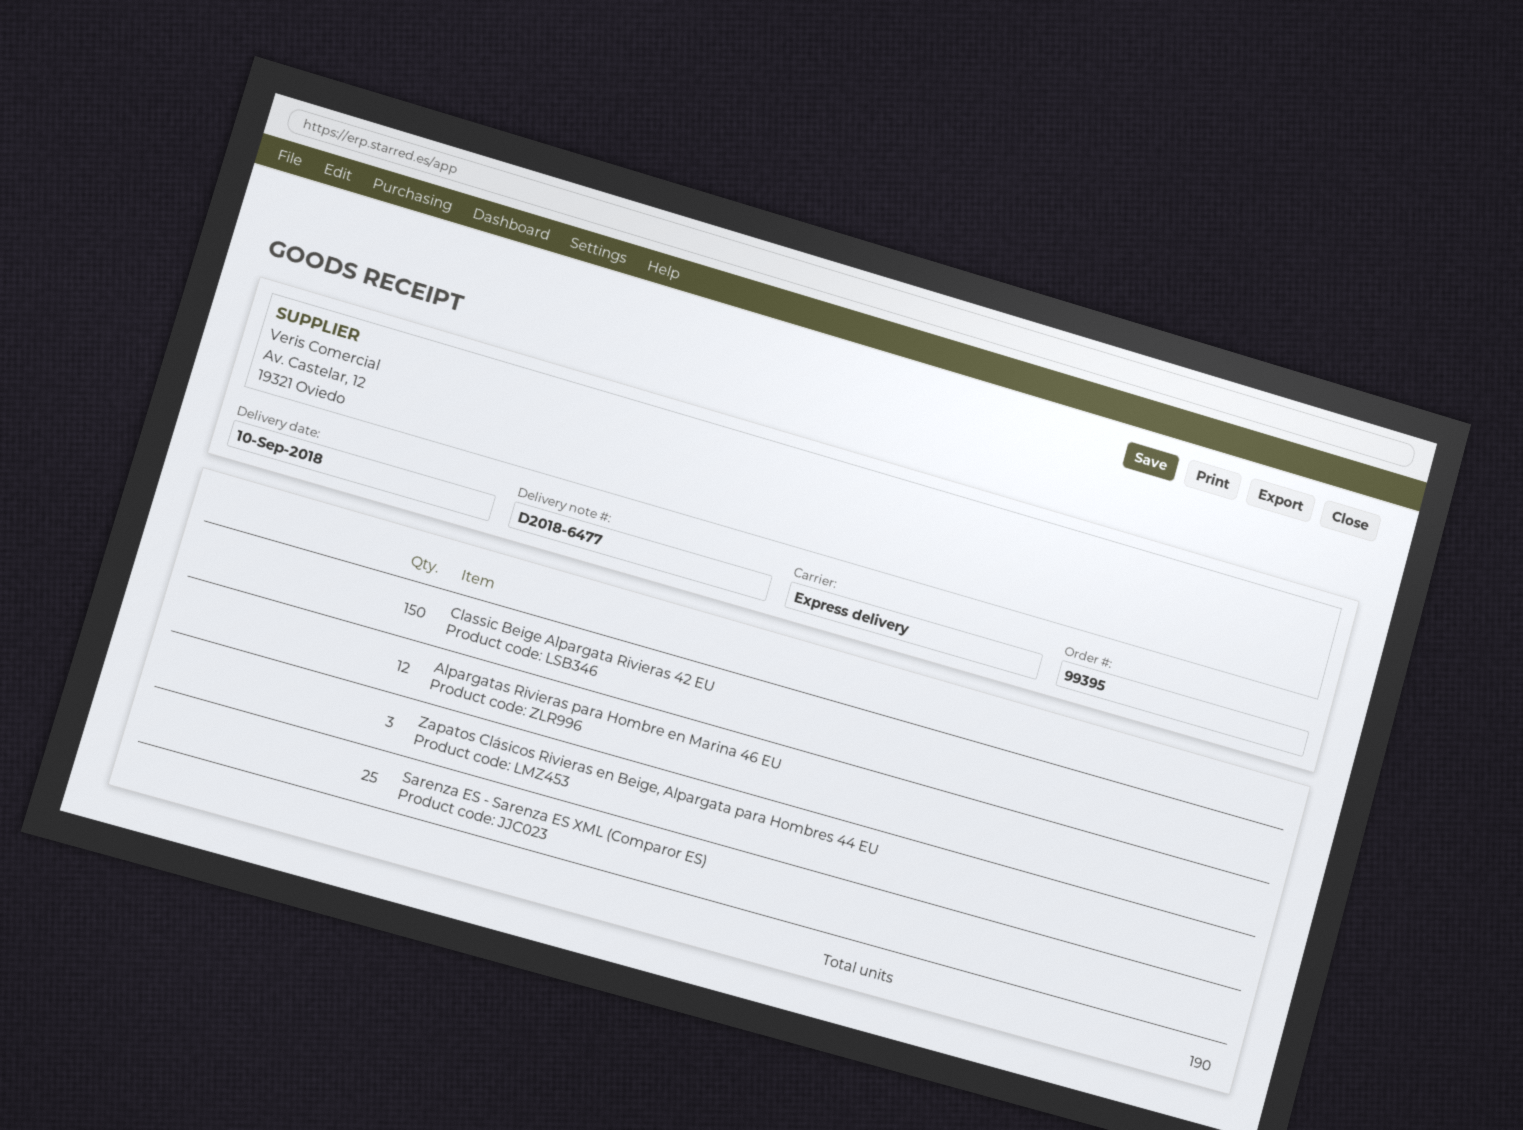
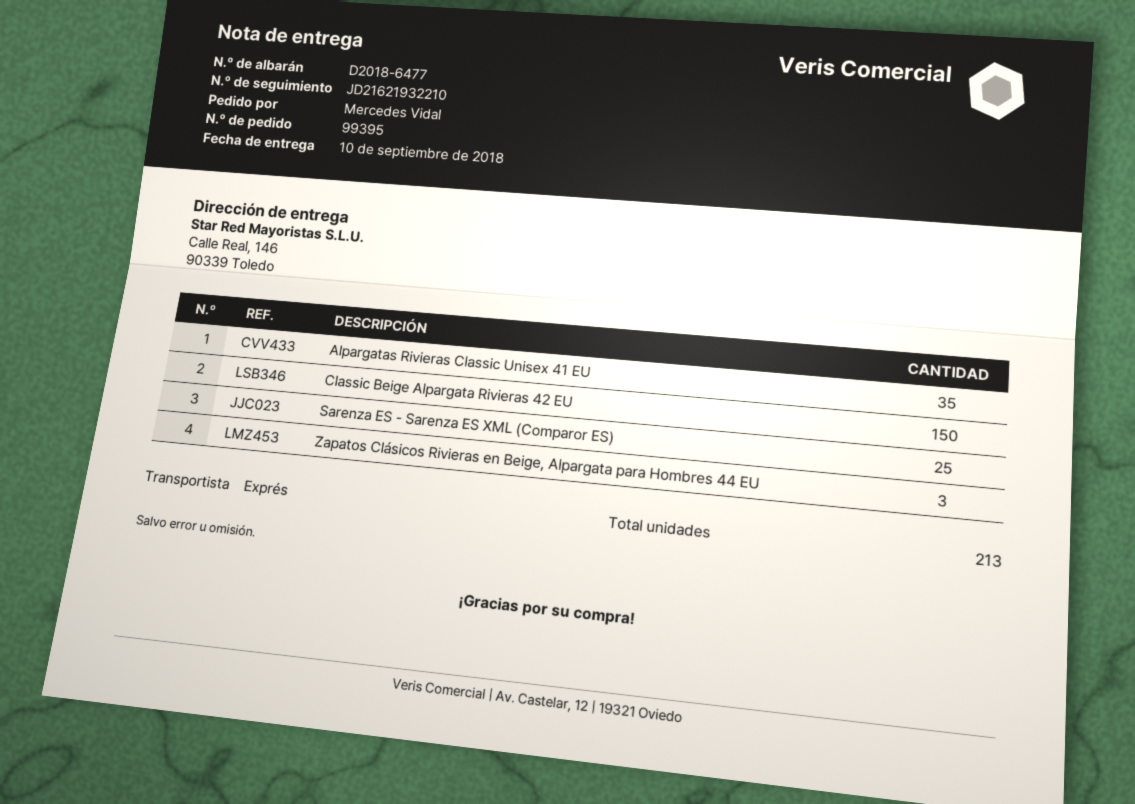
Alpargatas Rivieras para Hombre en Marina 46 EU: 12 -> none
Alpargatas Rivieras Classic Unisex 41 EU: none -> 35
total quantity: 190 -> 213

